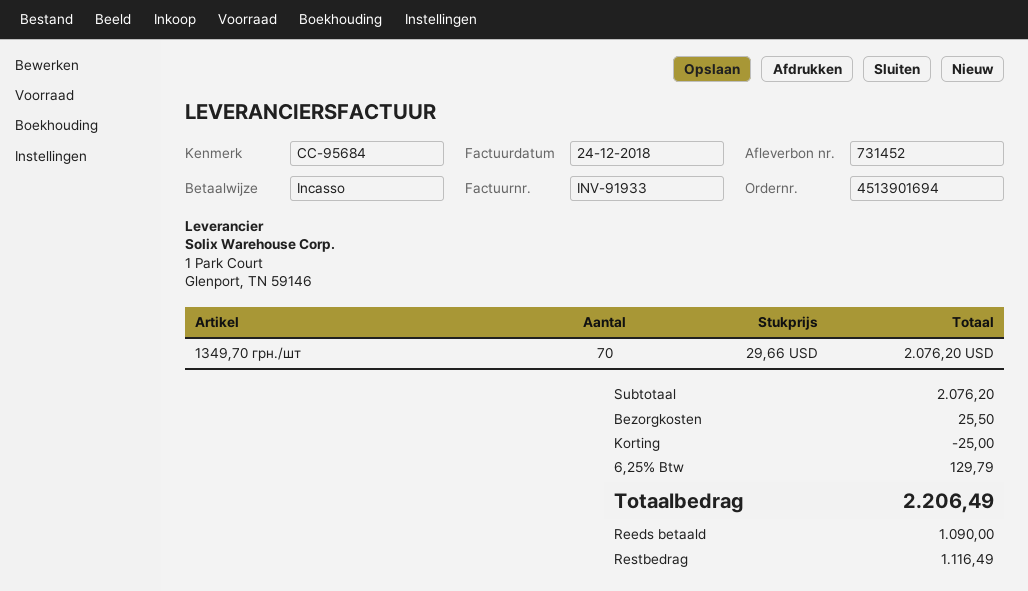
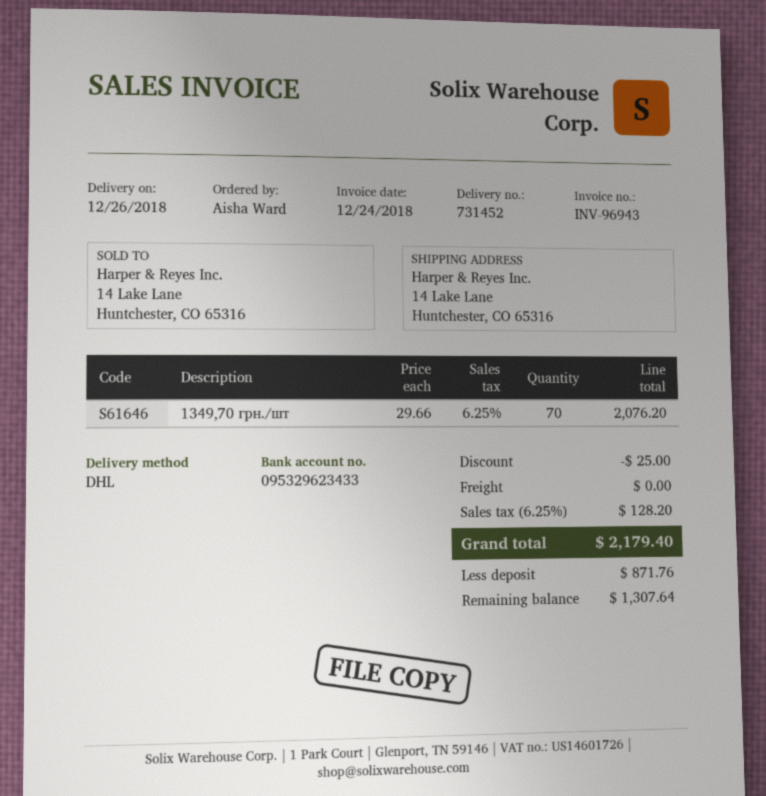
invoice number: INV-91933 -> INV-96943
shipping: 25.50 -> 0.00
tax: 6.25% = 129.79 -> 6.25% = 128.20
total: 2206.49 -> 2179.40
deposit: 1090.00 -> 871.76
balance: 1116.49 -> 1307.64

